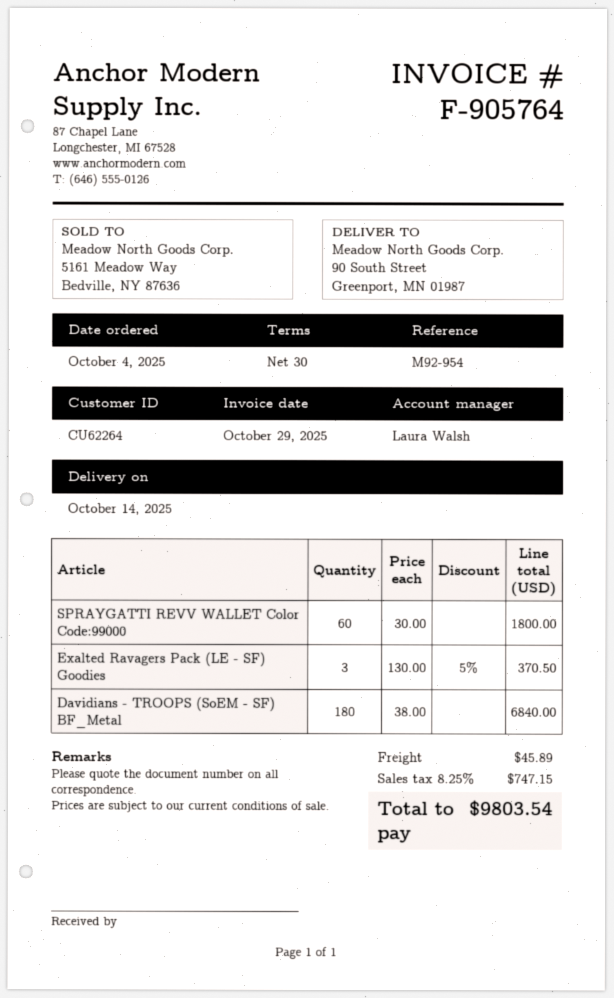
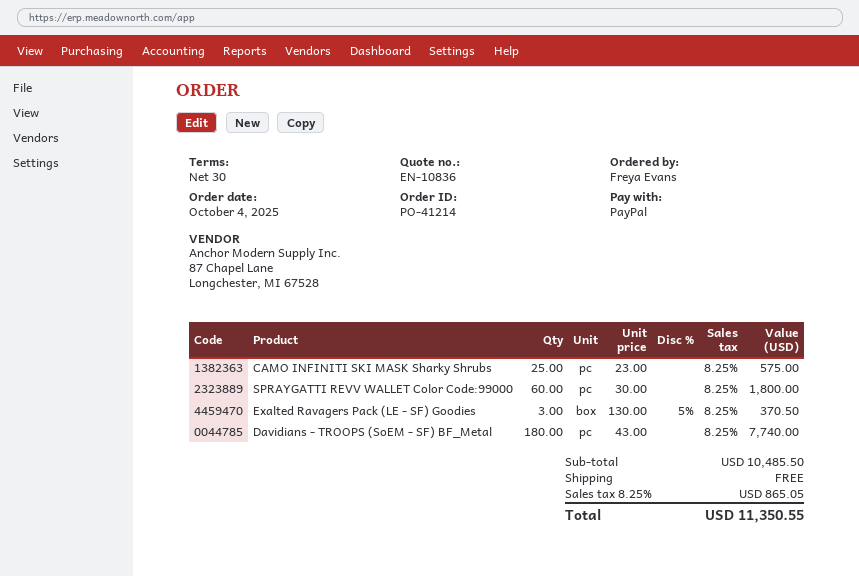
Davidians - TROOPS (SoEM - SF) BF_Metal: 180 x 38.00 = 6840.00 -> 180 x 43.00 = 7740.00
CAMO INFINITI SKI MASK Sharky Shrubs: none -> 25 x 23.00 = 575.00
shipping: 45.89 -> 0.00
tax: 8.25% = 747.15 -> 8.25% = 865.05
total: 9803.54 -> 11350.55

